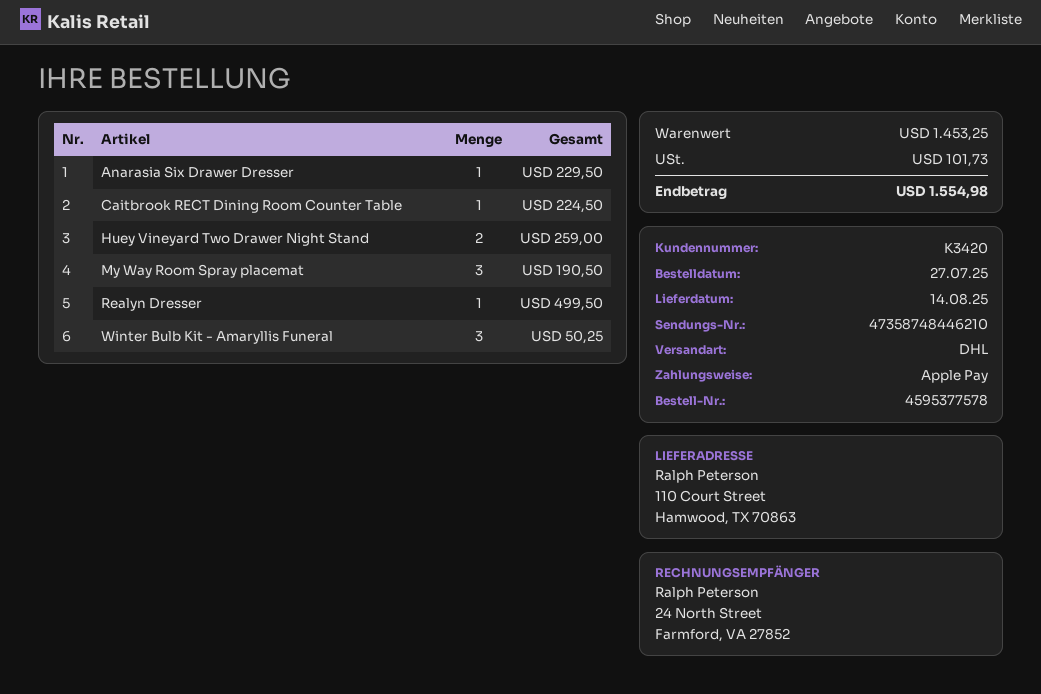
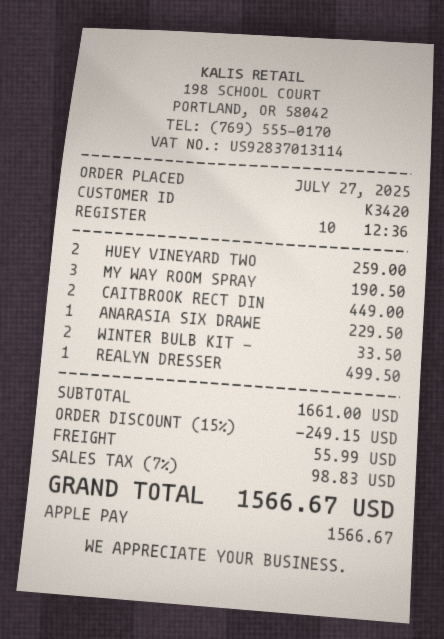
Caitbrook RECT Dining Room Counter Table: 1 for 224.50 -> 2 for 449.00
Winter Bulb Kit - Amaryllis Funeral: 3 for 50.25 -> 2 for 33.50
subtotal: 1453.25 -> 1661.00
discount: none -> 15% = 249.15
shipping: none -> 55.99
tax: 101.73 -> 98.83
total: 1554.98 -> 1566.67

